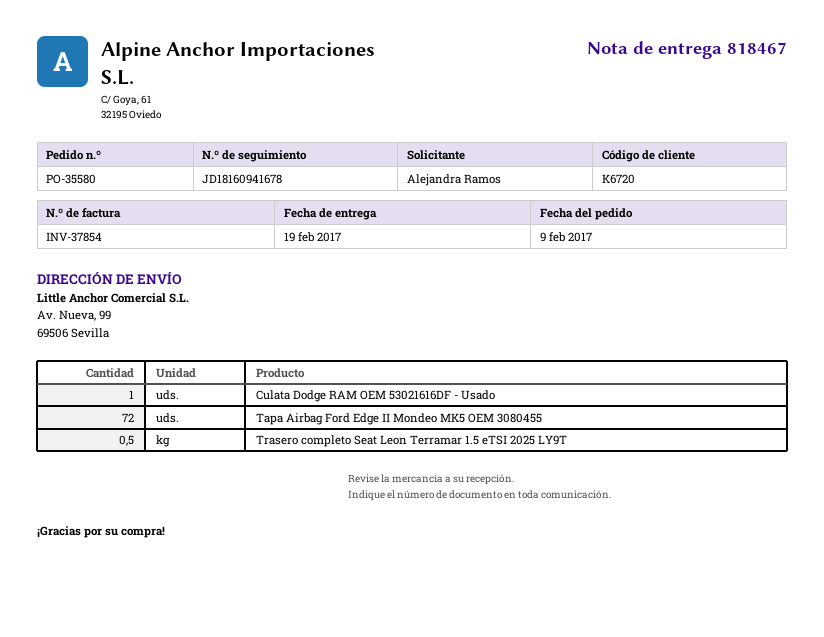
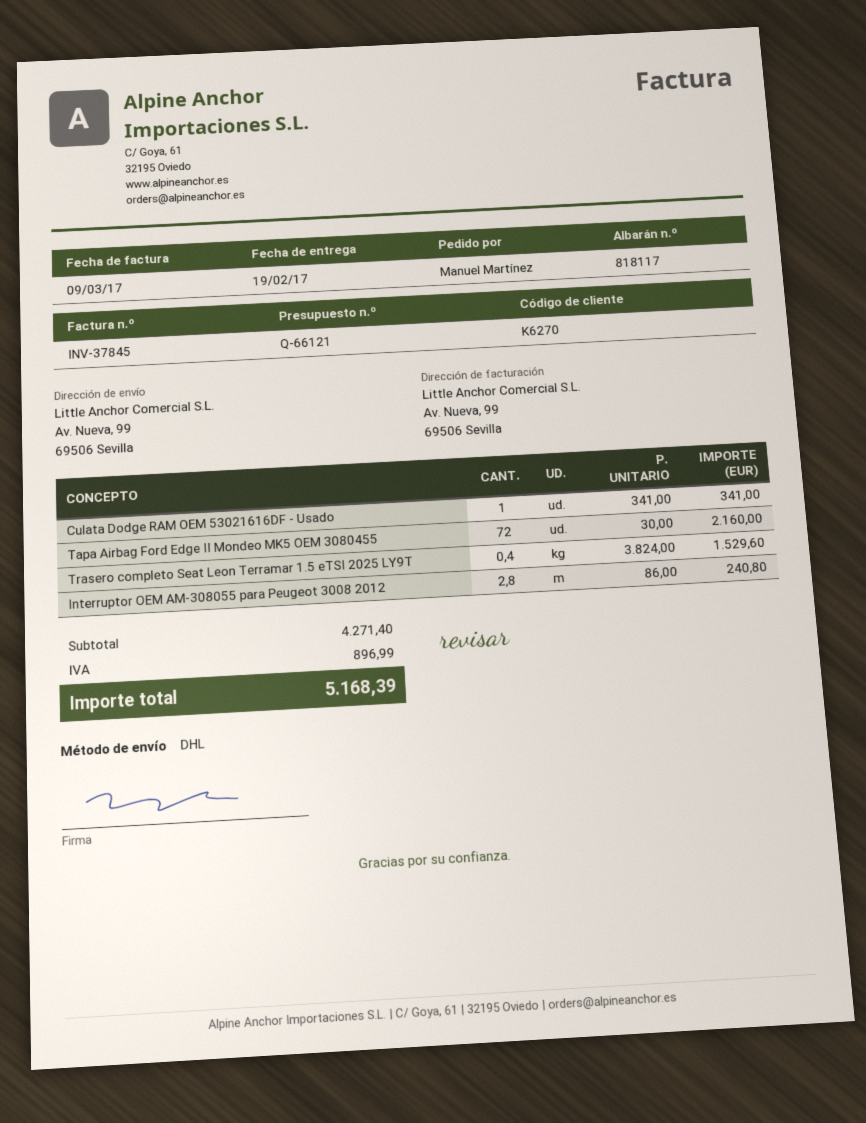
delivery note number: 818467 -> 818117
invoice number: INV-37854 -> INV-37845
customer number: K6720 -> K6270
ordered by: Alejandra Ramos -> Manuel Martínez
Trasero completo Seat Leon Terramar 1.5 eTSI 2025 LY9T: 0.5 -> 0.4
Interruptor OEM AM-308055 para Peugeot 3008 2012: none -> 2.8

